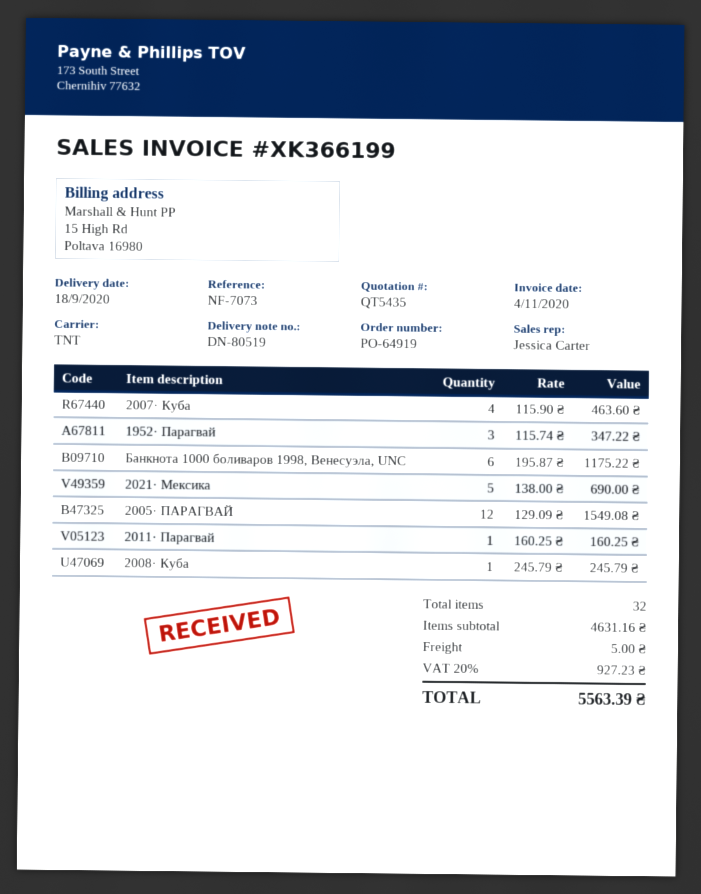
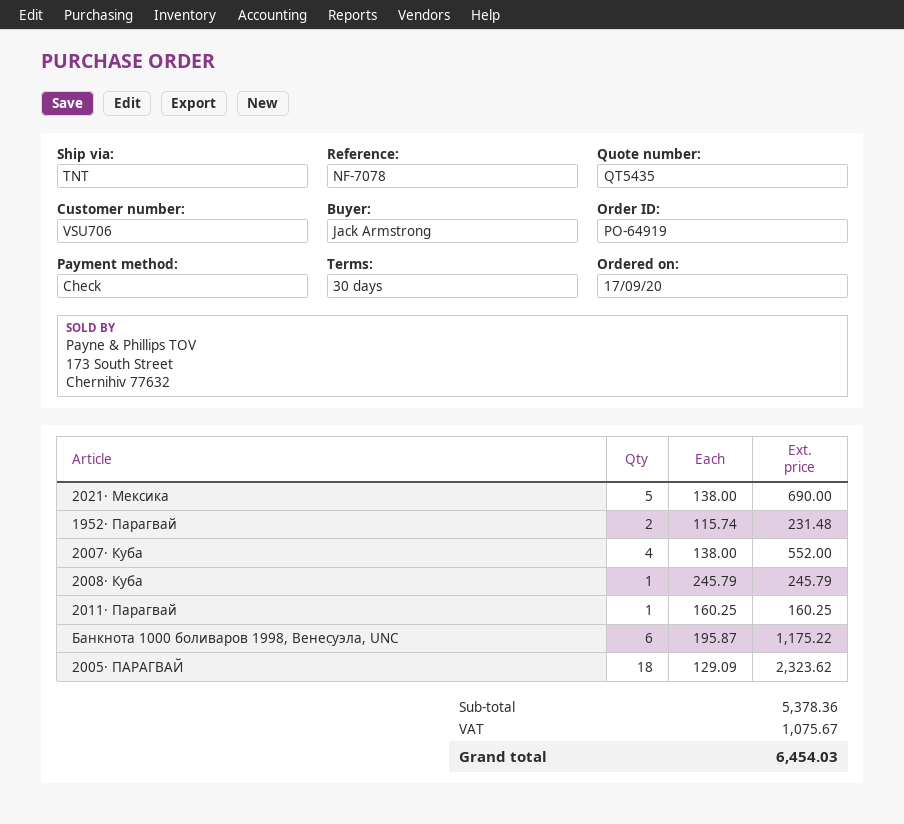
reference: NF-7073 -> NF-7078
2007· Куба: 4 x 115.90 = 463.60 -> 4 x 138.00 = 552.00
1952· Парагвай: 3 x 115.74 = 347.22 -> 2 x 115.74 = 231.48
2005· ПАРАГВАЙ: 12 x 129.09 = 1549.08 -> 18 x 129.09 = 2323.62
subtotal: 4631.16 -> 5378.36
shipping: 5.00 -> none
tax: 927.23 -> 1075.67
total: 5563.39 -> 6454.03

